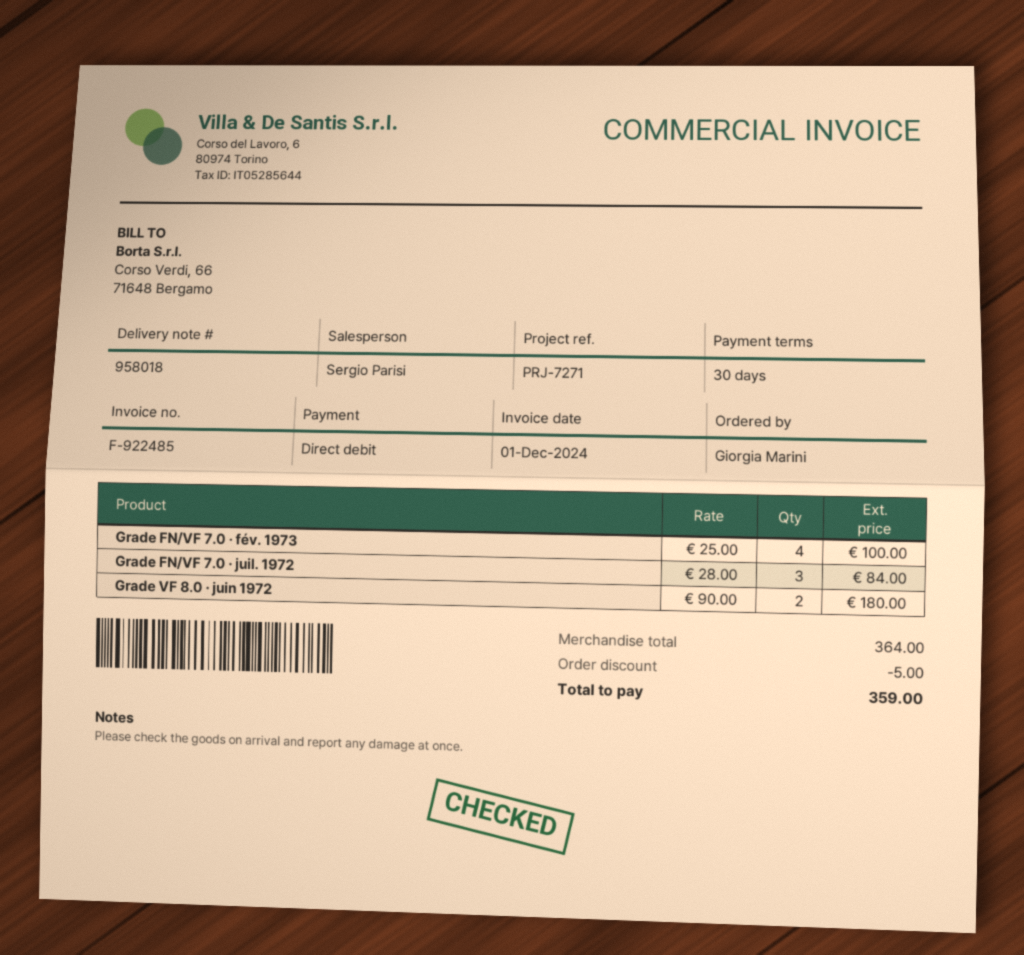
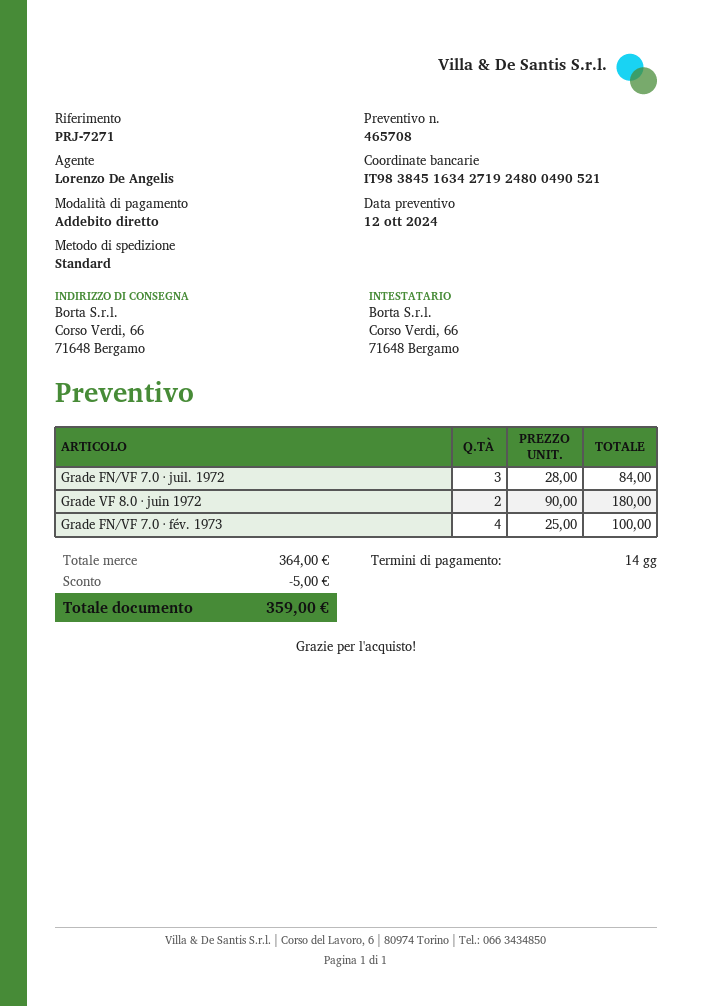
payment terms: 30 days -> 14 days
sales rep: Sergio Parisi -> Lorenzo De Angelis

